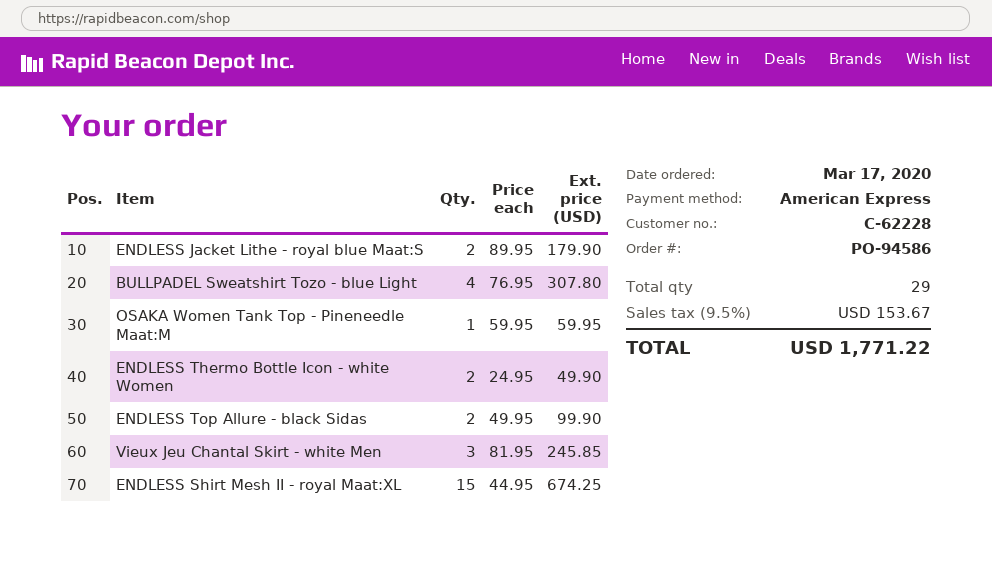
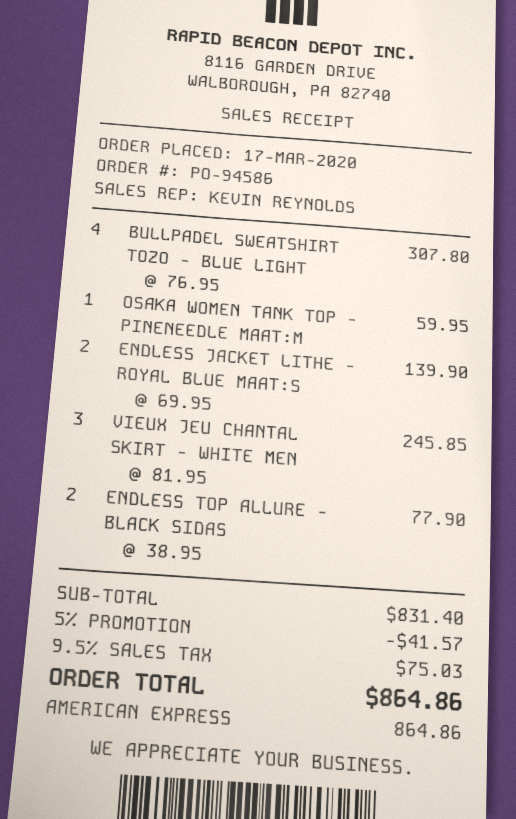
ENDLESS Jacket Lithe - royal blue Maat:S: 2 x 89.95 = 179.90 -> 2 x 69.95 = 139.90
ENDLESS Thermo Bottle Icon - white Women: 2 x 24.95 = 49.90 -> none
ENDLESS Top Allure - black Sidas: 2 x 49.95 = 99.90 -> 2 x 38.95 = 77.90
ENDLESS Shirt Mesh II - royal Maat:XL: 15 x 44.95 = 674.25 -> none
discount: none -> 5% = 41.57
tax: 9.5% = 153.67 -> 9.5% = 75.03
total: 1771.22 -> 864.86

